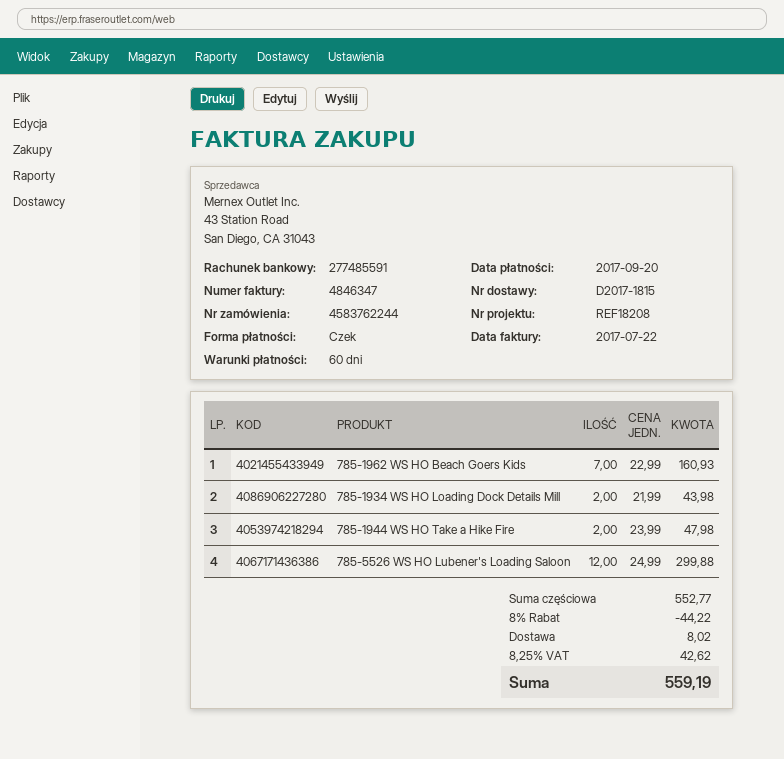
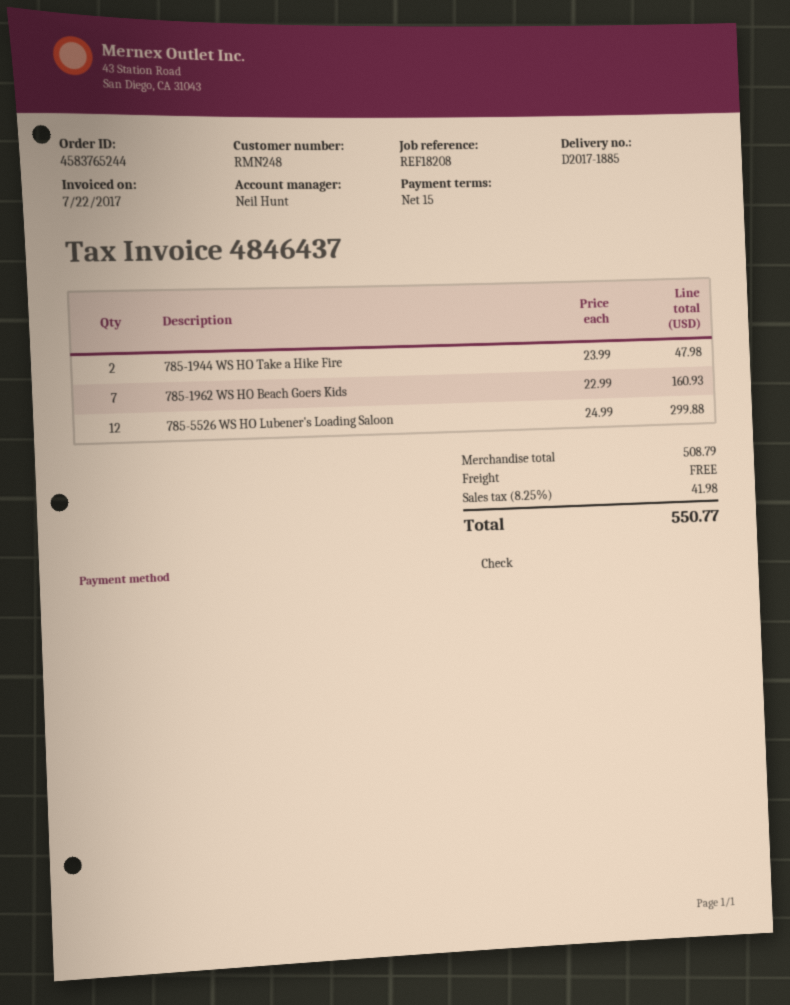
order number: 4583762244 -> 4583765244
delivery note number: D2017-1815 -> D2017-1885
invoice number: 4846347 -> 4846437
payment terms: 60 days -> 15 days
785-1934 WS HO Loading Dock Details Mill: 2 x 21.99 = 43.98 -> none
subtotal: 552.77 -> 508.79
discount: 8% = 44.22 -> none
shipping: 8.02 -> 0.00
tax: 8.25% = 42.62 -> 8.25% = 41.98
total: 559.19 -> 550.77

